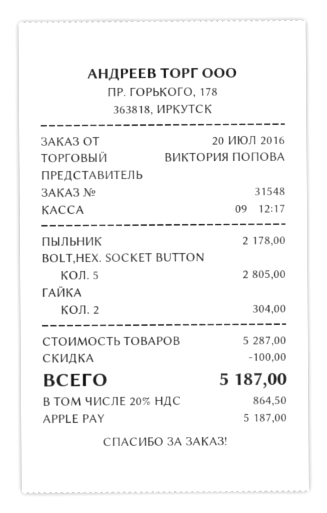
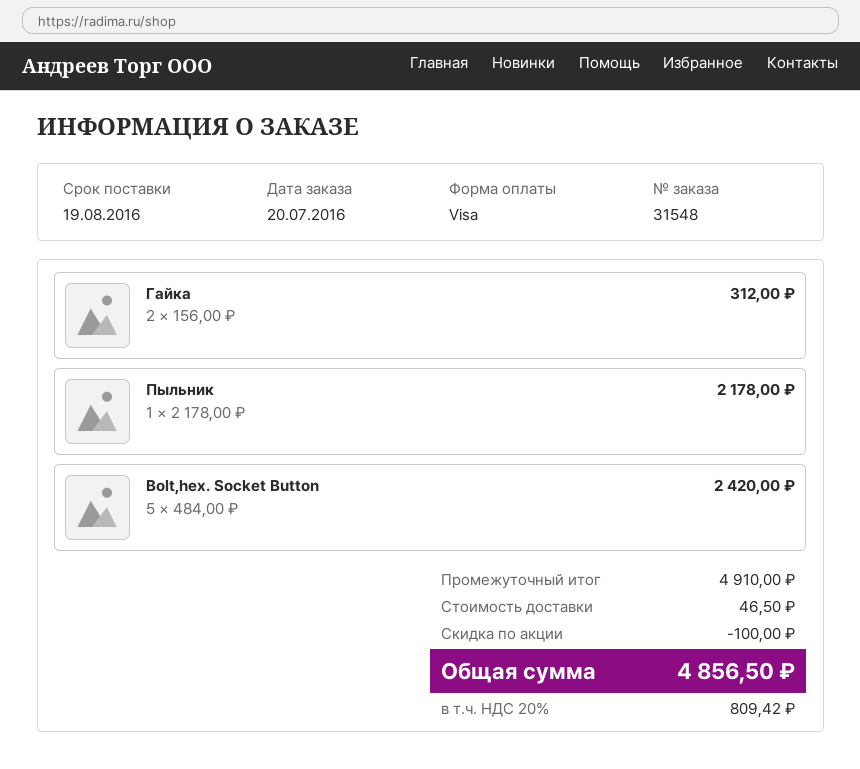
payment method: Apple Pay -> Visa
BOLT,HEX. SOCKET BUTTON: 5 for 2805.00 -> 5 for 2420.00
ГАЙКА: 2 for 304.00 -> 2 for 312.00
subtotal: 5287.00 -> 4910.00
shipping: none -> 46.50
tax: 20% = 864.50 -> 20% = 809.42
total: 5187.00 -> 4856.50

